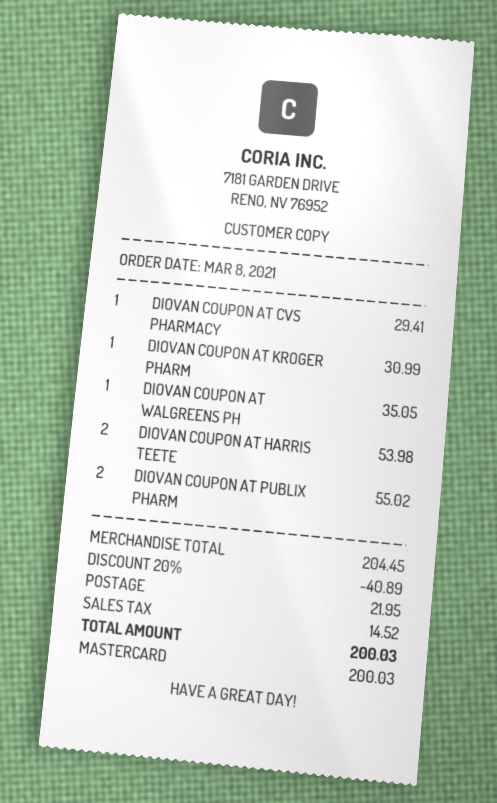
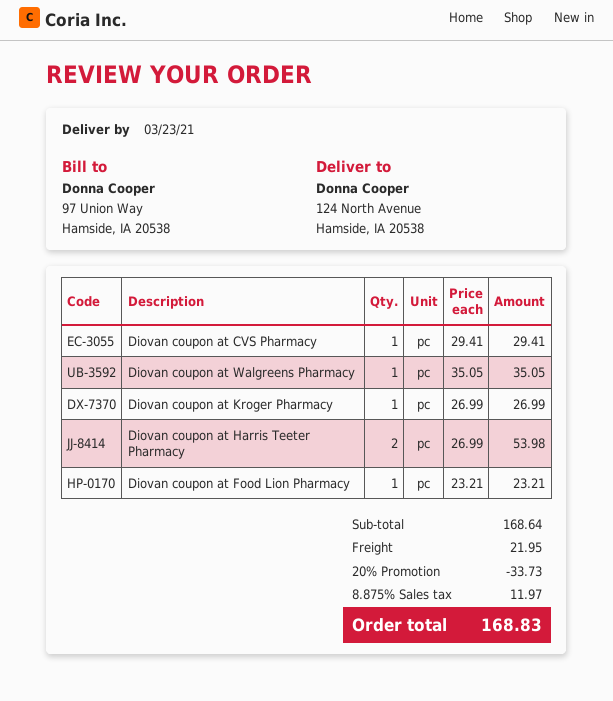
DIOVAN COUPON AT KROGER PHARM: 1 for 30.99 -> 1 for 26.99
DIOVAN COUPON AT PUBLIX PHARM: 2 for 55.02 -> none
Diovan coupon at Food Lion Pharmacy: none -> 1 for 23.21
subtotal: 204.45 -> 168.64
discount: 20% = 40.89 -> 20% = 33.73
tax: 14.52 -> 11.97
total: 200.03 -> 168.83

